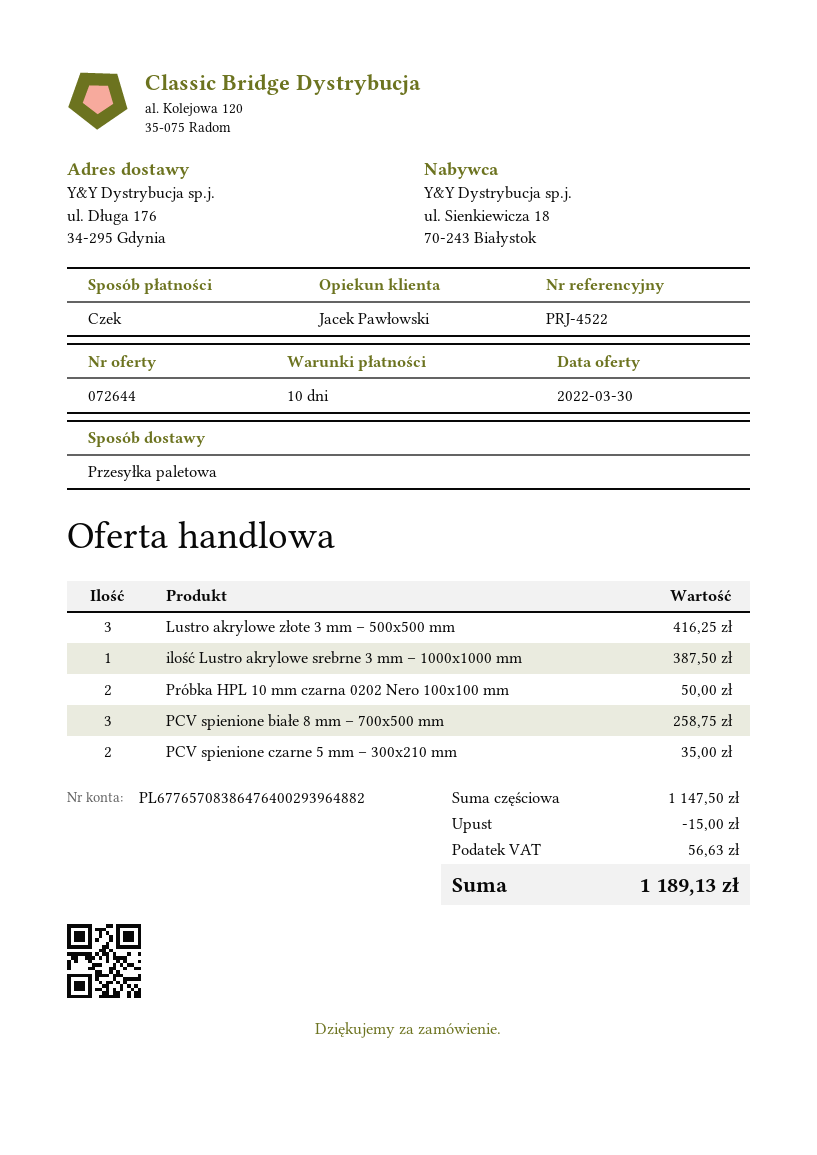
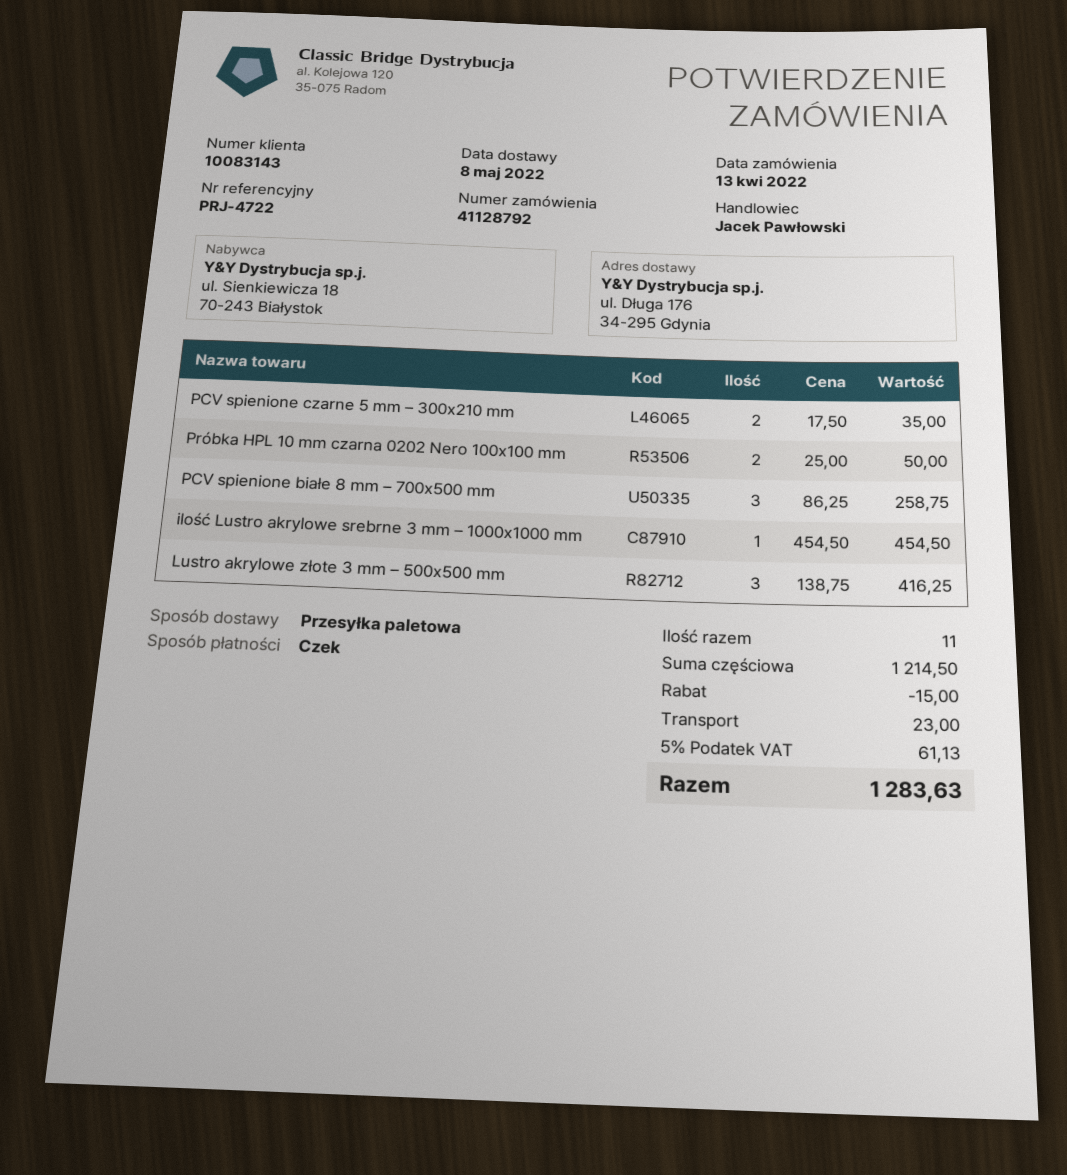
reference: PRJ-4522 -> PRJ-4722
ilość Lustro akrylowe srebrne 3 mm – 1000x1000 mm: 1 for 387.50 -> 1 for 454.50
subtotal: 1147.50 -> 1214.50
shipping: none -> 23.00
tax: 56.63 -> 61.13
total: 1189.13 -> 1283.63

